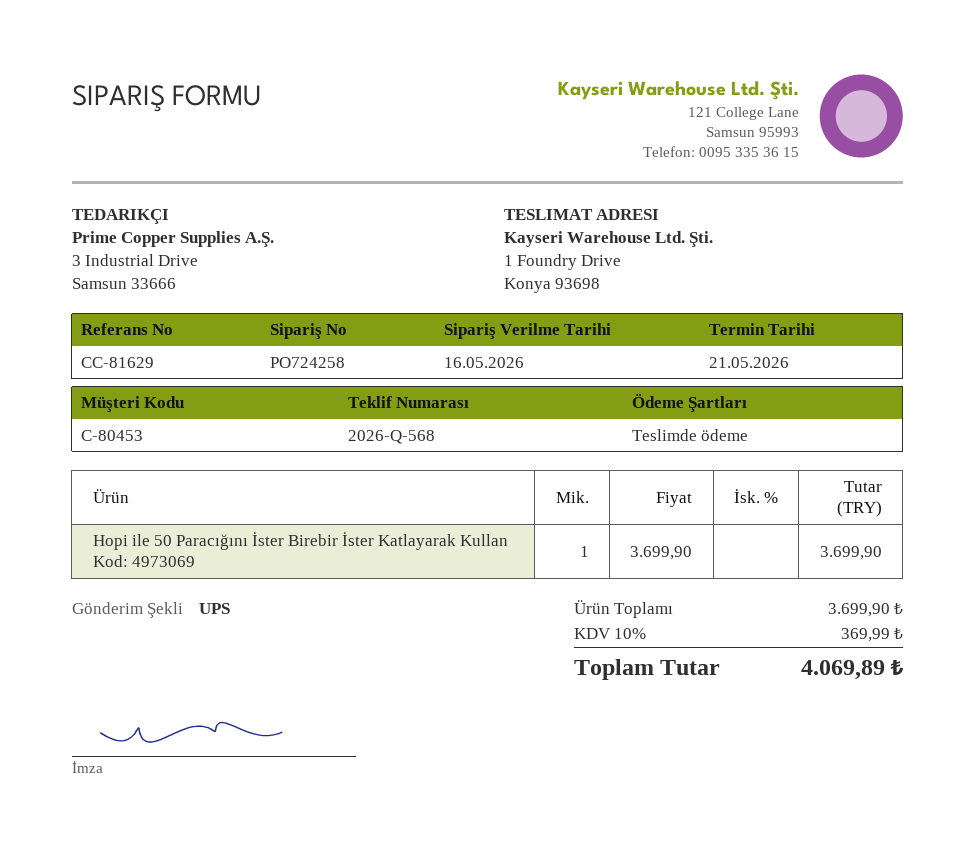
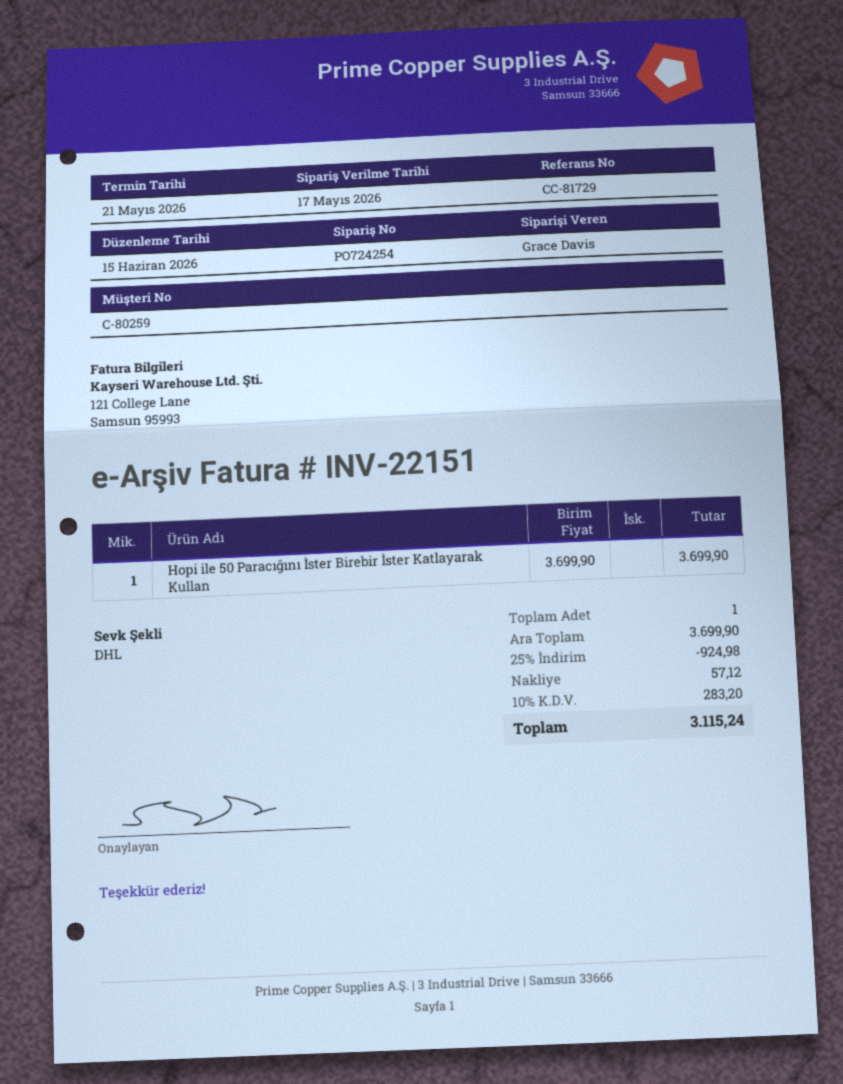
order number: PO724258 -> PO724254
order date: 2026-05-16 -> 2026-05-17
customer number: C-80453 -> C-80259
reference: CC-81629 -> CC-81729
shipping method: UPS -> DHL
discount: none -> 25% = 924.98
shipping: none -> 57.12
tax: 10% = 369.99 -> 10% = 283.20
total: 4069.89 -> 3115.24

